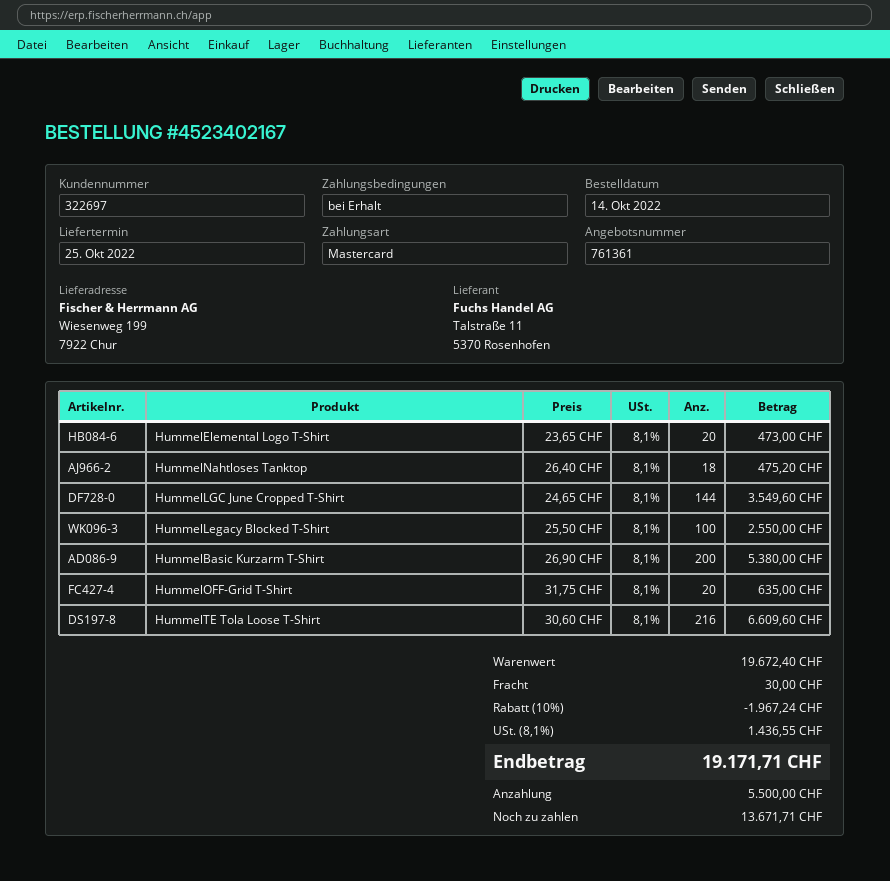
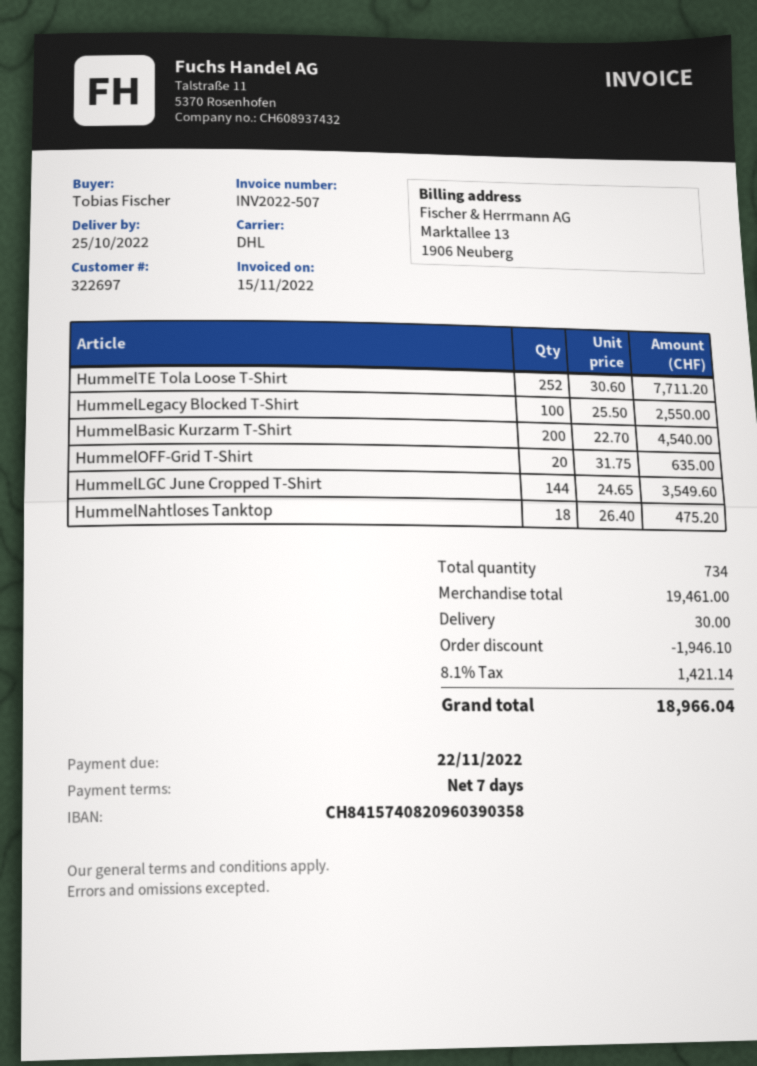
payment terms: on receipt -> 7 days
HummelElemental Logo T-Shirt: 20 x 23.65 = 473.00 -> none
HummelBasic Kurzarm T-Shirt: 200 x 26.90 = 5380.00 -> 200 x 22.70 = 4540.00
HummelTE Tola Loose T-Shirt: 216 x 30.60 = 6609.60 -> 252 x 30.60 = 7711.20
subtotal: 19672.40 -> 19461.00
discount: 1967.24 -> 1946.10
tax: 8.1% = 1436.55 -> 8.1% = 1421.14
total: 19171.71 -> 18966.04

